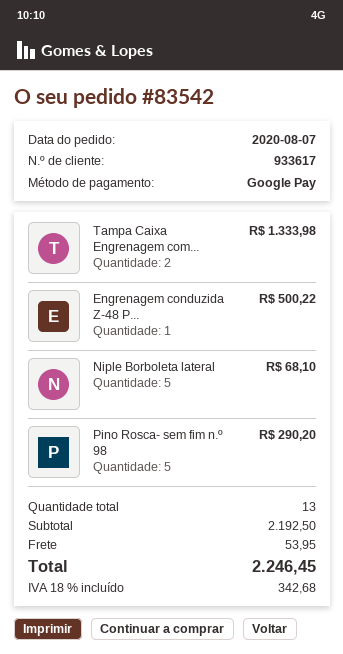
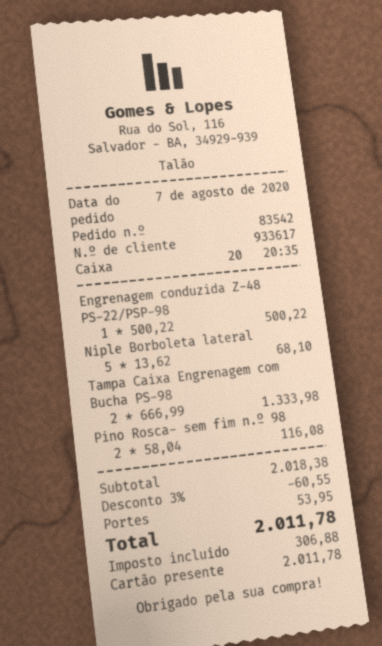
payment method: Google Pay -> gift card
Pino Rosca- sem fim n.º 98: 5 for 290.20 -> 2 for 116.08
subtotal: 2192.50 -> 2018.38
discount: none -> 3% = 60.55
tax: 342.68 -> 306.88
total: 2246.45 -> 2011.78

